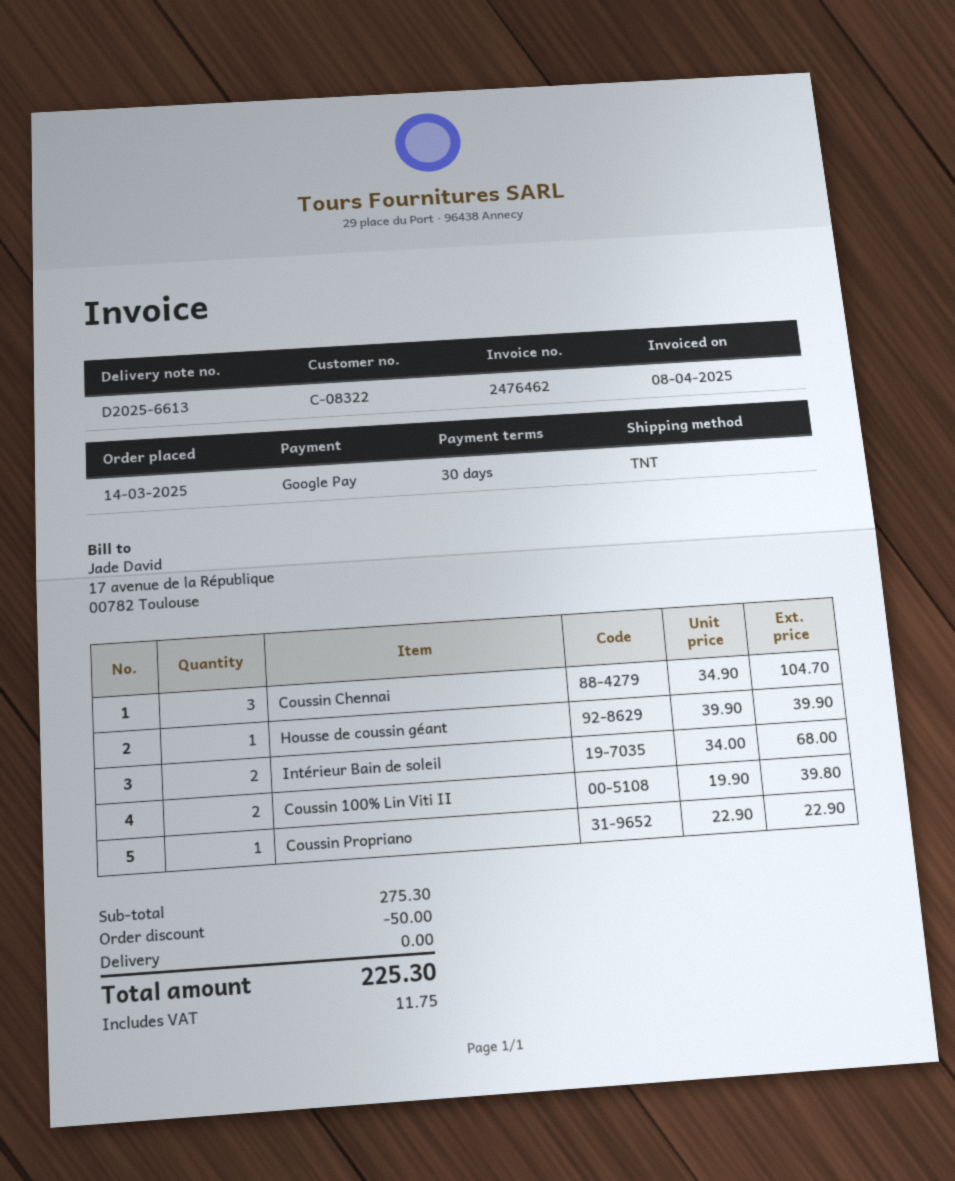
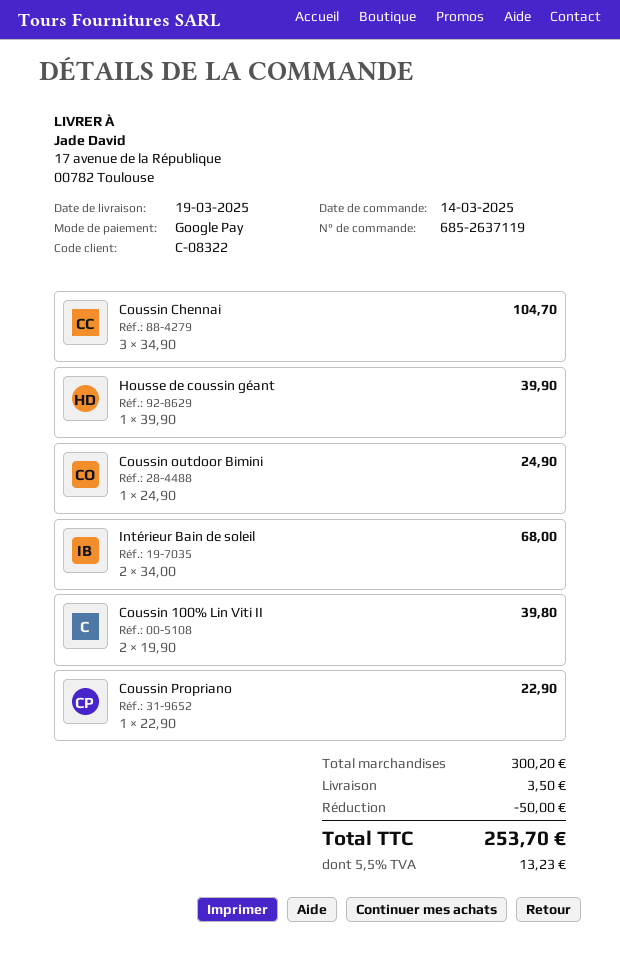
Coussin outdoor Bimini: none -> 1 x 24.90 = 24.90
subtotal: 275.30 -> 300.20
shipping: 0.00 -> 3.50
tax: 11.75 -> 13.23
total: 225.30 -> 253.70

